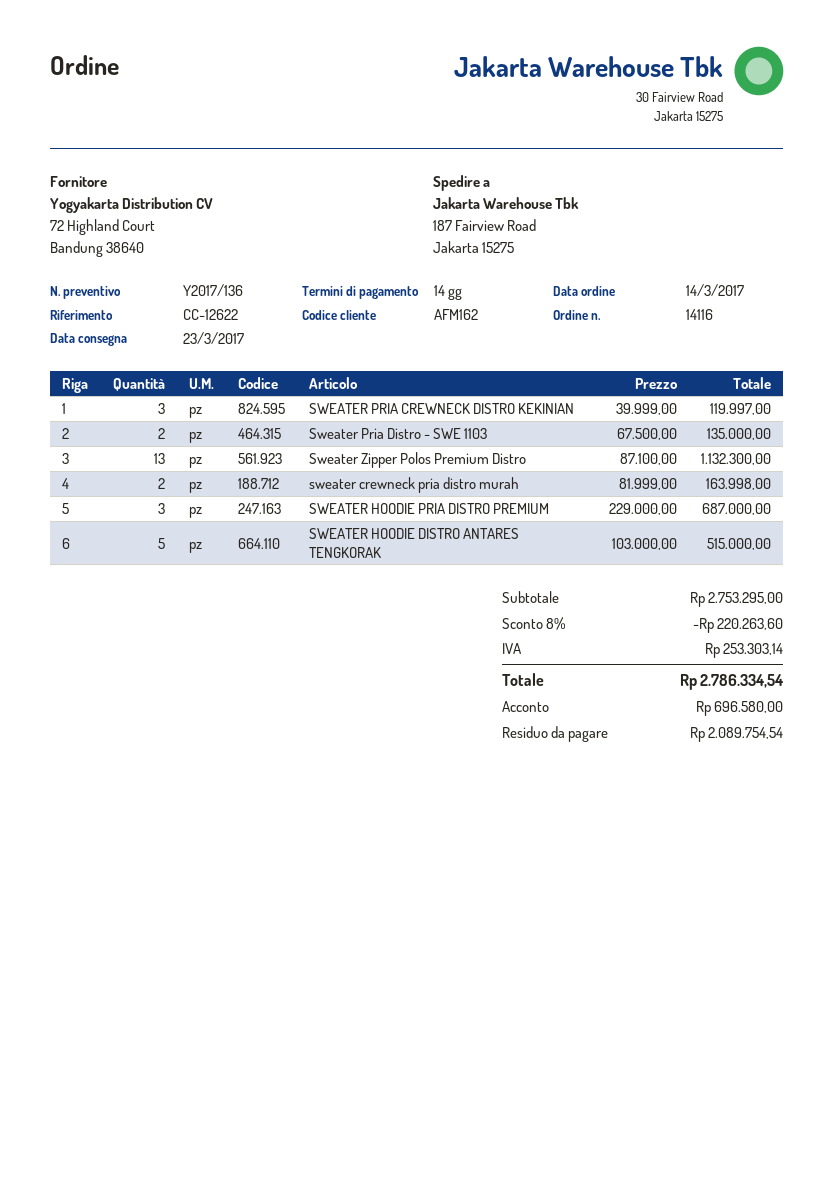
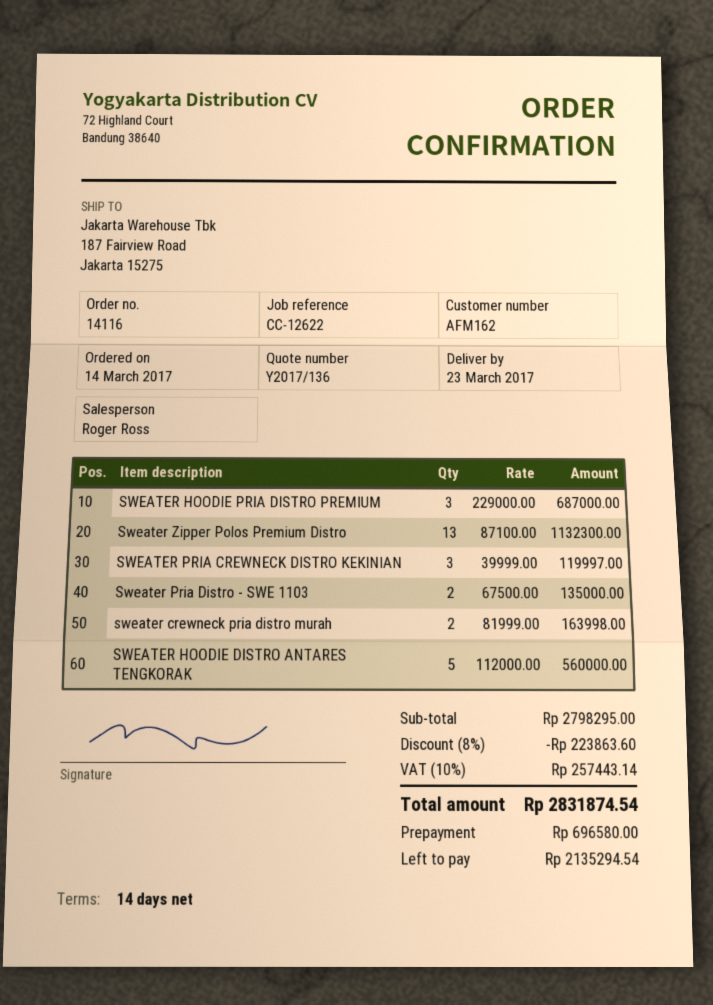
SWEATER HOODIE DISTRO ANTARES TENGKORAK: 5 x 103000.00 = 515000.00 -> 5 x 112000.00 = 560000.00
subtotal: 2753295.00 -> 2798295.00
discount: 8% = 220263.60 -> 8% = 223863.60
tax: 253303.14 -> 257443.14
total: 2786334.54 -> 2831874.54
balance: 2089754.54 -> 2135294.54

